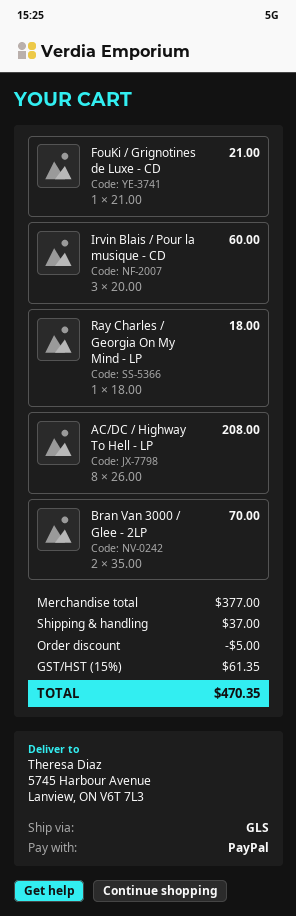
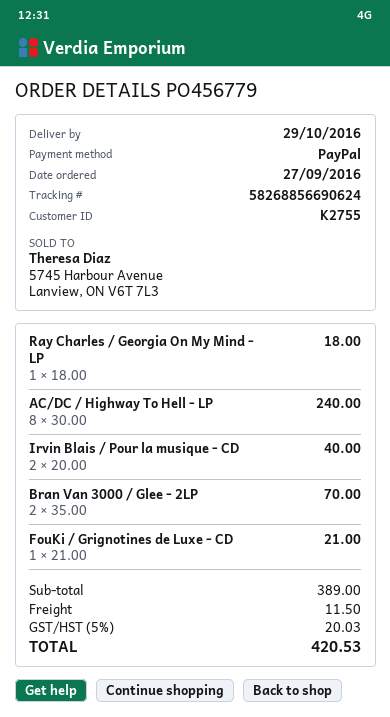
Irvin Blais / Pour la musique - CD: 3 x 20.00 = 60.00 -> 2 x 20.00 = 40.00
AC/DC / Highway To Hell - LP: 8 x 26.00 = 208.00 -> 8 x 30.00 = 240.00
subtotal: 377.00 -> 389.00
discount: 5.00 -> none
shipping: 37.00 -> 11.50
tax: 15% = 61.35 -> 5% = 20.03
total: 470.35 -> 420.53

